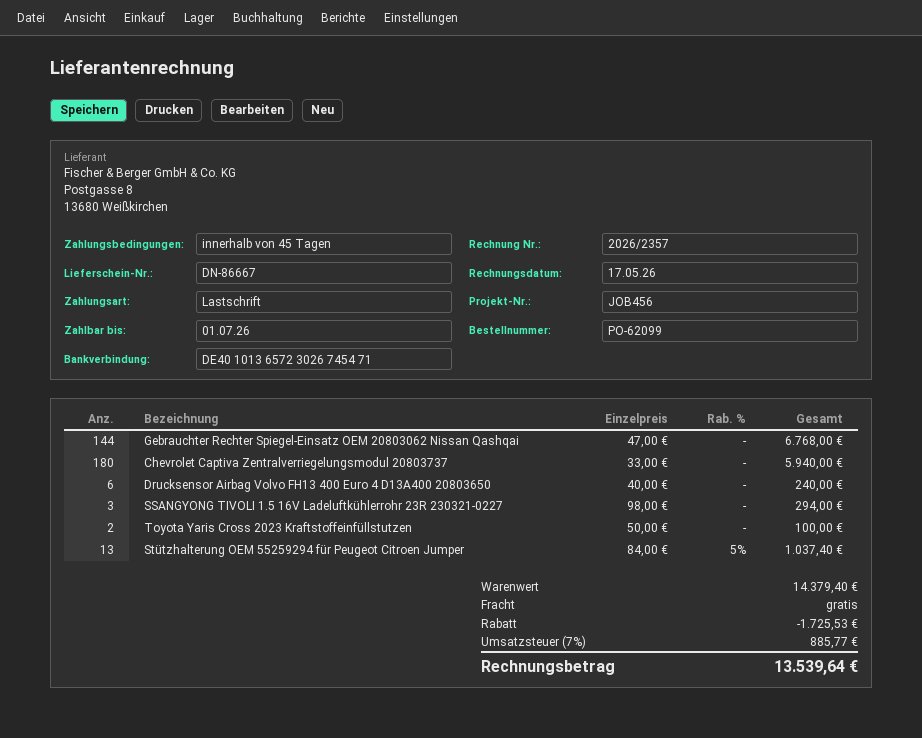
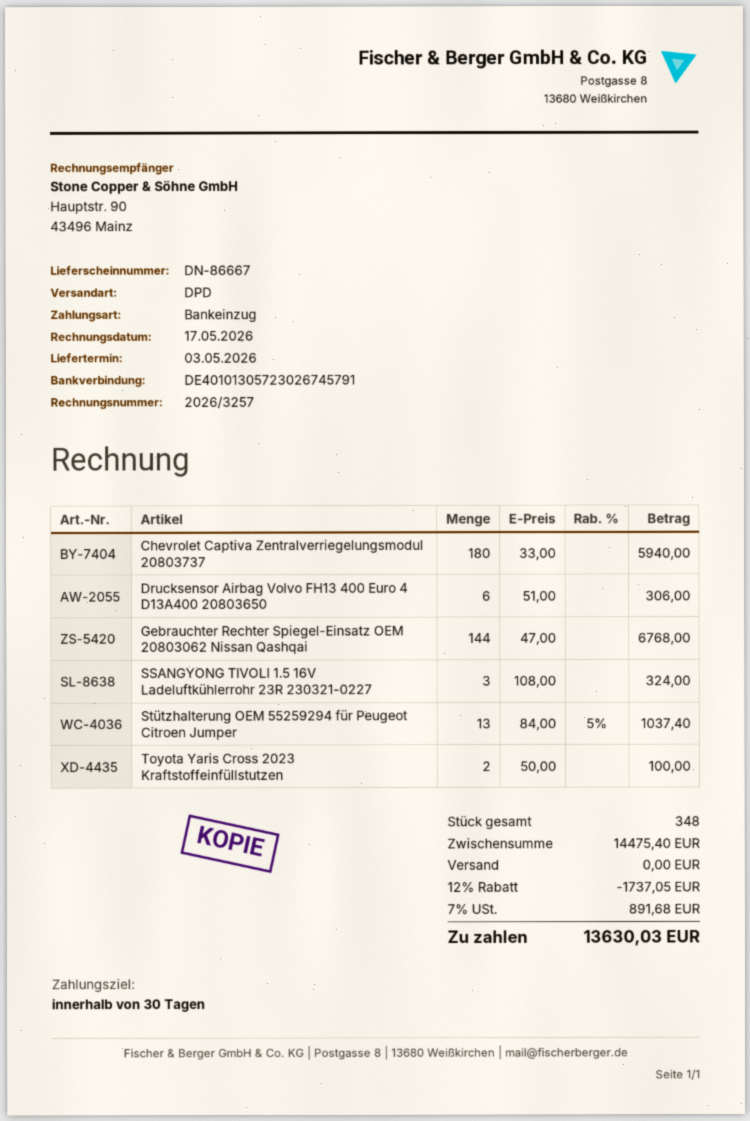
invoice number: 2026/2357 -> 2026/3257
payment terms: 45 days -> 30 days
bank account: DE40101365723026745471 -> DE40101305723026745791
Drucksensor Airbag Volvo FH13 400 Euro 4 D13A400 20803650: 6 x 40.00 = 240.00 -> 6 x 51.00 = 306.00
SSANGYONG TIVOLI 1.5 16V Ladeluftkühlerrohr 23R 230321-0227: 3 x 98.00 = 294.00 -> 3 x 108.00 = 324.00
subtotal: 14379.40 -> 14475.40
discount: 1725.53 -> 1737.05
tax: 7% = 885.77 -> 7% = 891.68
total: 13539.64 -> 13630.03

